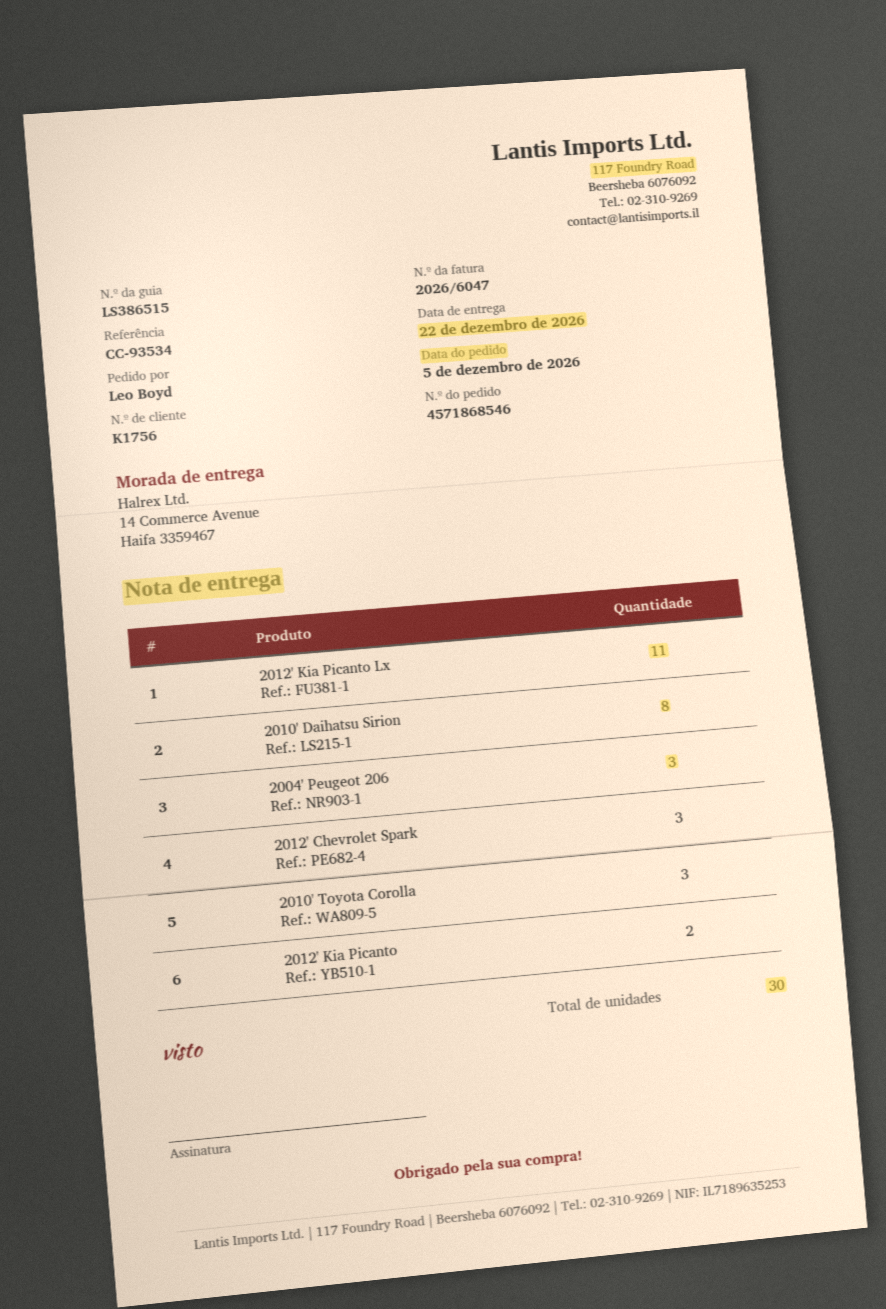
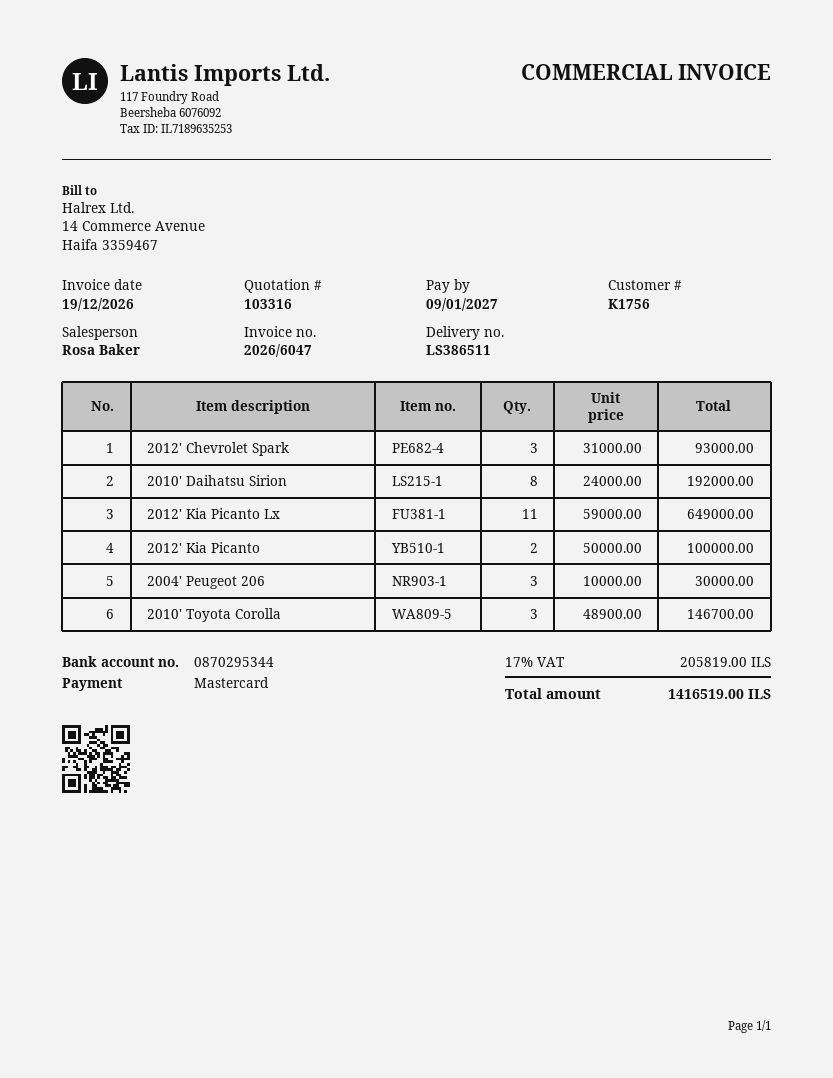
delivery note number: LS386515 -> LS386511

